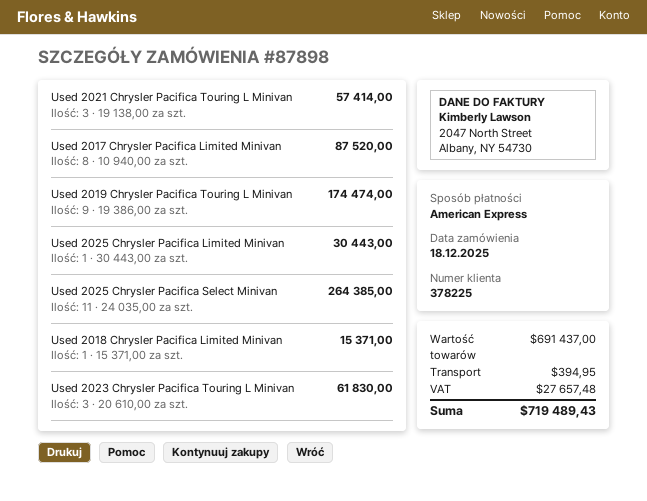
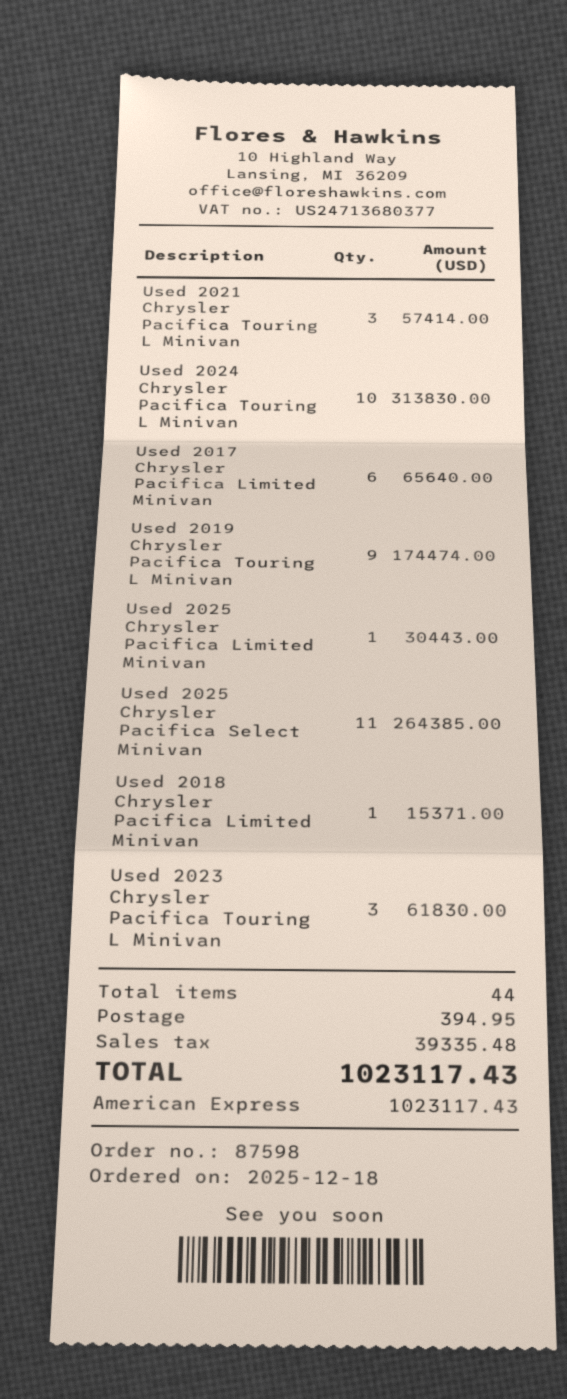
order number: 87898 -> 87598
Used 2017 Chrysler Pacifica Limited Minivan: 8 for 87520.00 -> 6 for 65640.00
Used 2024 Chrysler Pacifica Touring L Minivan: none -> 10 for 313830.00
tax: 27657.48 -> 39335.48
total: 719489.43 -> 1023117.43

